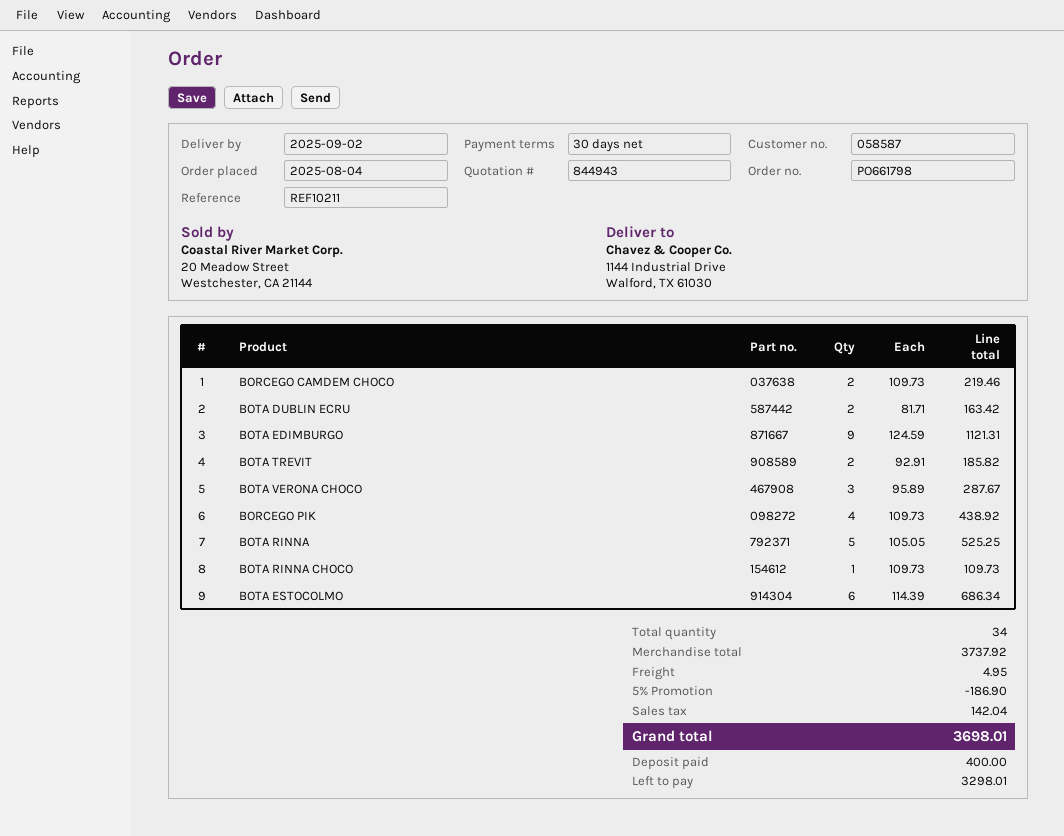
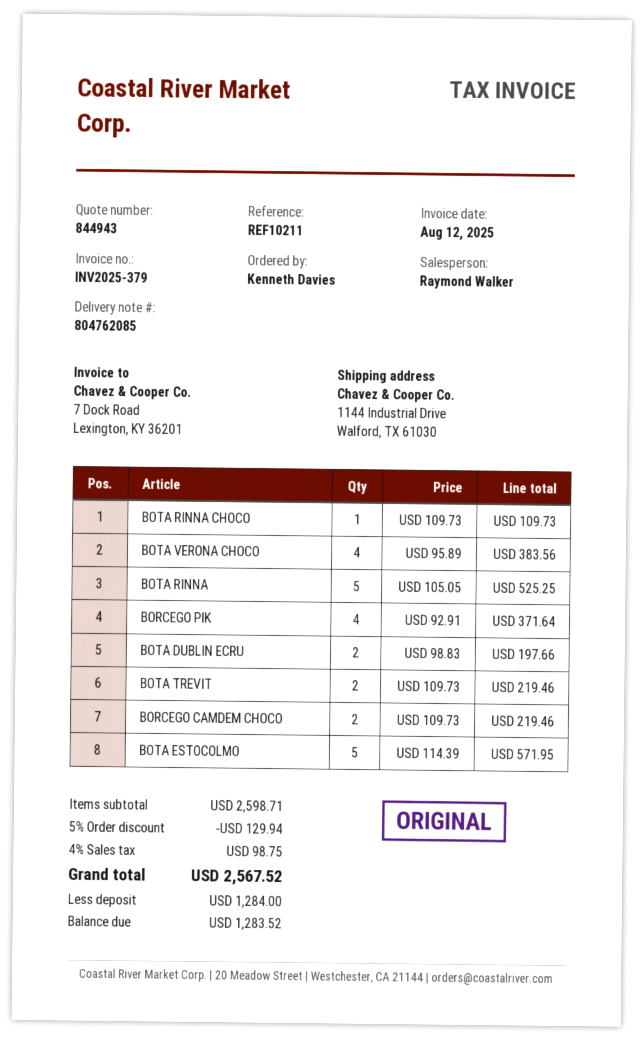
BOTA DUBLIN ECRU: 2 x 81.71 = 163.42 -> 2 x 98.83 = 197.66
BOTA EDIMBURGO: 9 x 124.59 = 1121.31 -> none
BOTA TREVIT: 2 x 92.91 = 185.82 -> 2 x 109.73 = 219.46
BOTA VERONA CHOCO: 3 x 95.89 = 287.67 -> 4 x 95.89 = 383.56
BORCEGO PIK: 4 x 109.73 = 438.92 -> 4 x 92.91 = 371.64
BOTA ESTOCOLMO: 6 x 114.39 = 686.34 -> 5 x 114.39 = 571.95
subtotal: 3737.92 -> 2598.71
discount: 5% = 186.90 -> 5% = 129.94
shipping: 4.95 -> none
tax: 142.04 -> 98.75
total: 3698.01 -> 2567.52
deposit: 400.00 -> 1284.00
balance: 3298.01 -> 1283.52

